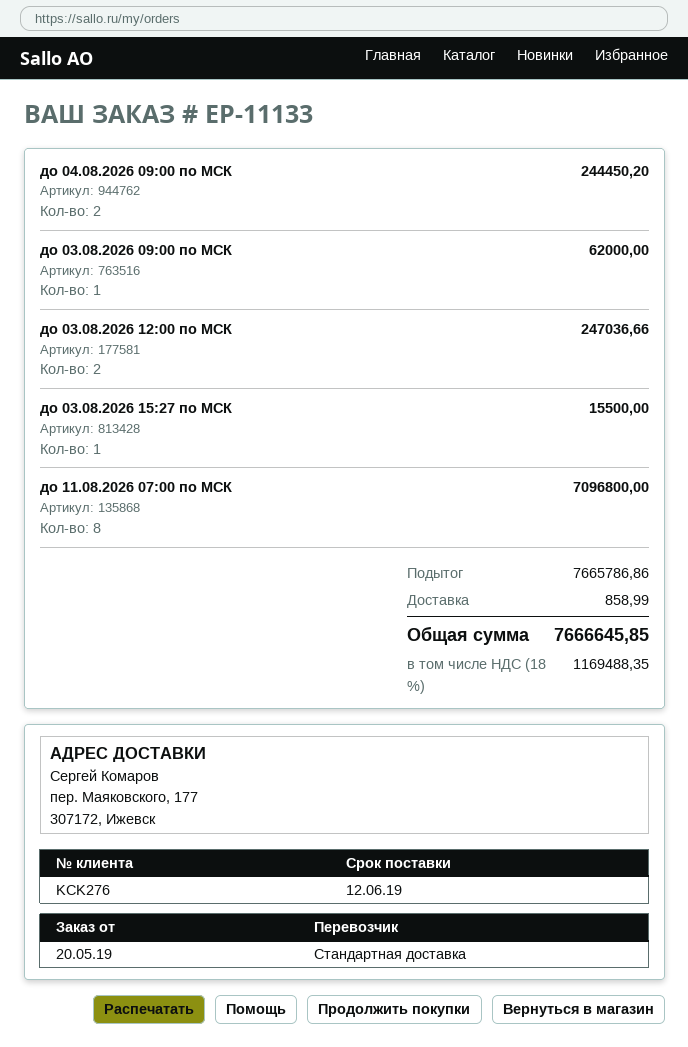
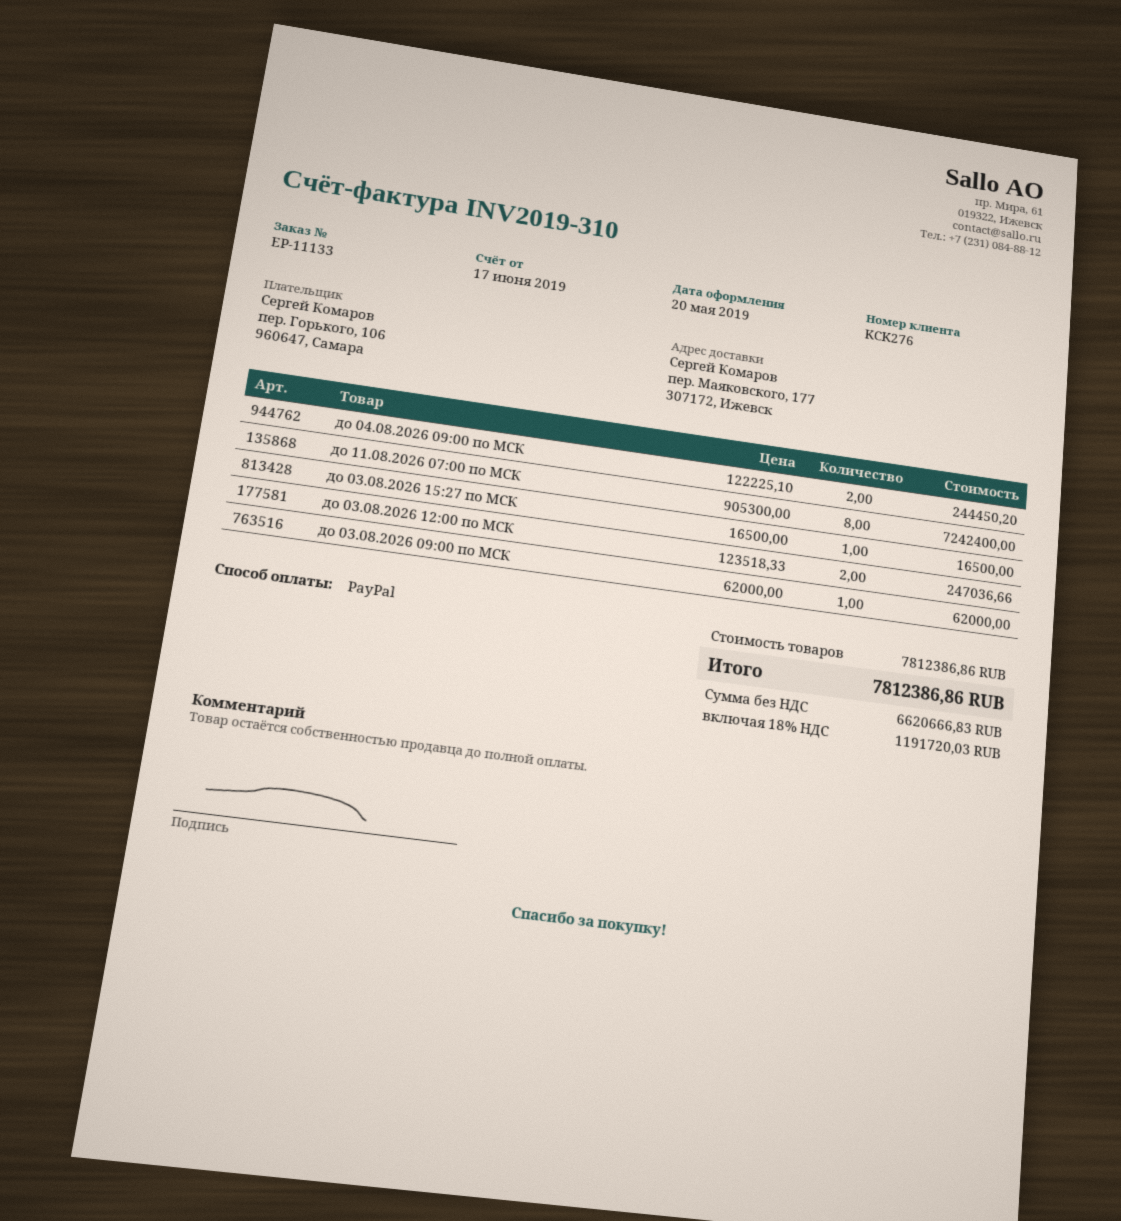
до 03.08.2026 15:27 по МСК: 1 for 15500.00 -> 1 for 16500.00
до 11.08.2026 07:00 по МСК: 8 for 7096800.00 -> 8 for 7242400.00
subtotal: 7665786.86 -> 7812386.86
shipping: 858.99 -> none
tax: 18% = 1169488.35 -> 18% = 1191720.03
total: 7666645.85 -> 7812386.86

